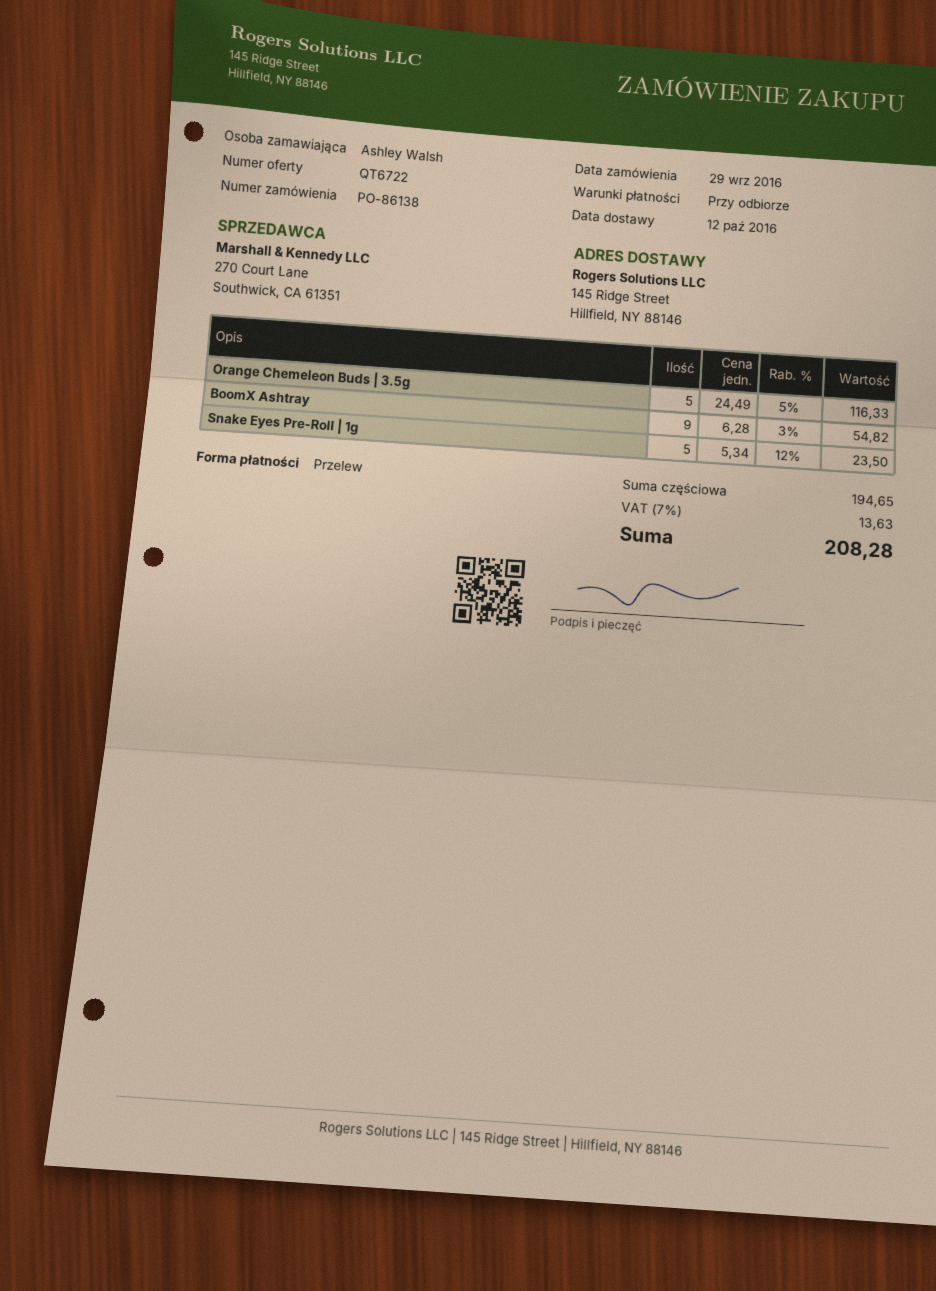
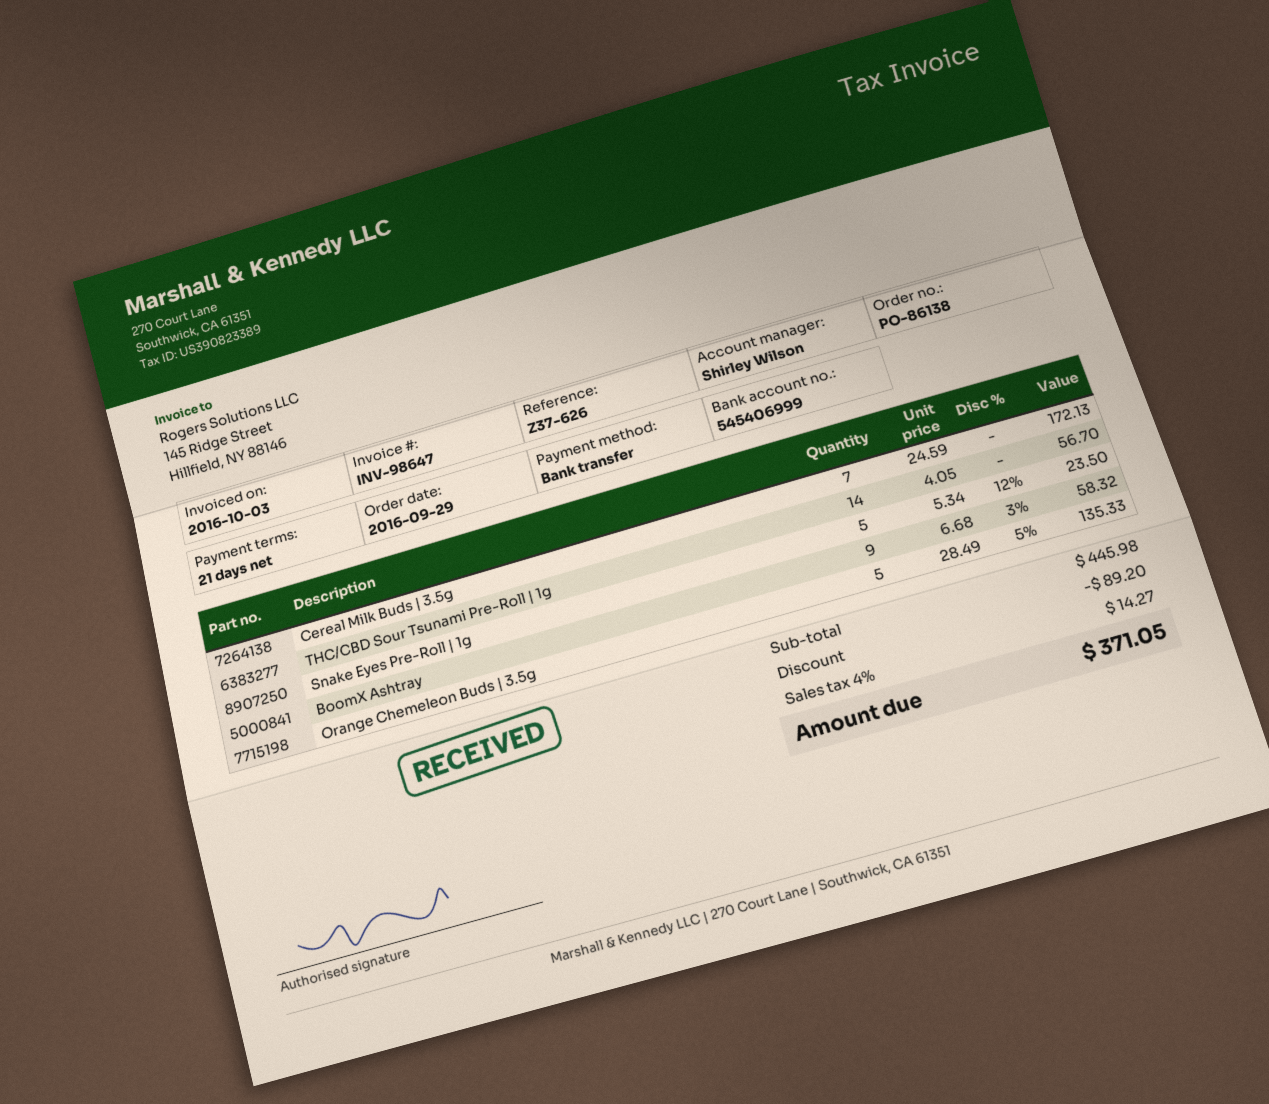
payment terms: on receipt -> 21 days
Orange Chemeleon Buds | 3.5g: 5 x 24.49 - 5% = 116.33 -> 5 x 28.49 - 5% = 135.33
BoomX Ashtray: 9 x 6.28 - 3% = 54.82 -> 9 x 6.68 - 3% = 58.32
Cereal Milk Buds | 3.5g: none -> 7 x 24.59 = 172.13
THC/CBD Sour Tsunami Pre-Roll | 1g: none -> 14 x 4.05 = 56.70
subtotal: 194.65 -> 445.98
discount: none -> 89.20
tax: 7% = 13.63 -> 4% = 14.27
total: 208.28 -> 371.05

